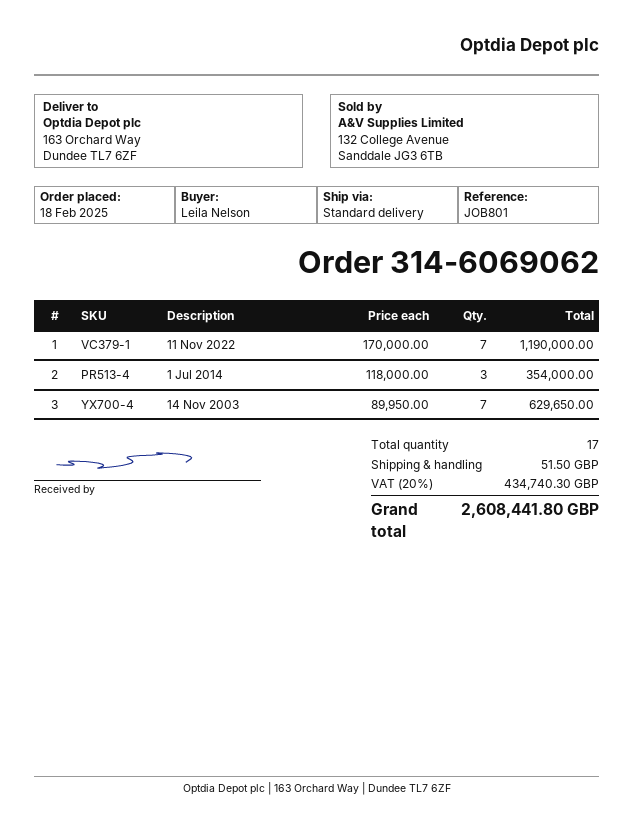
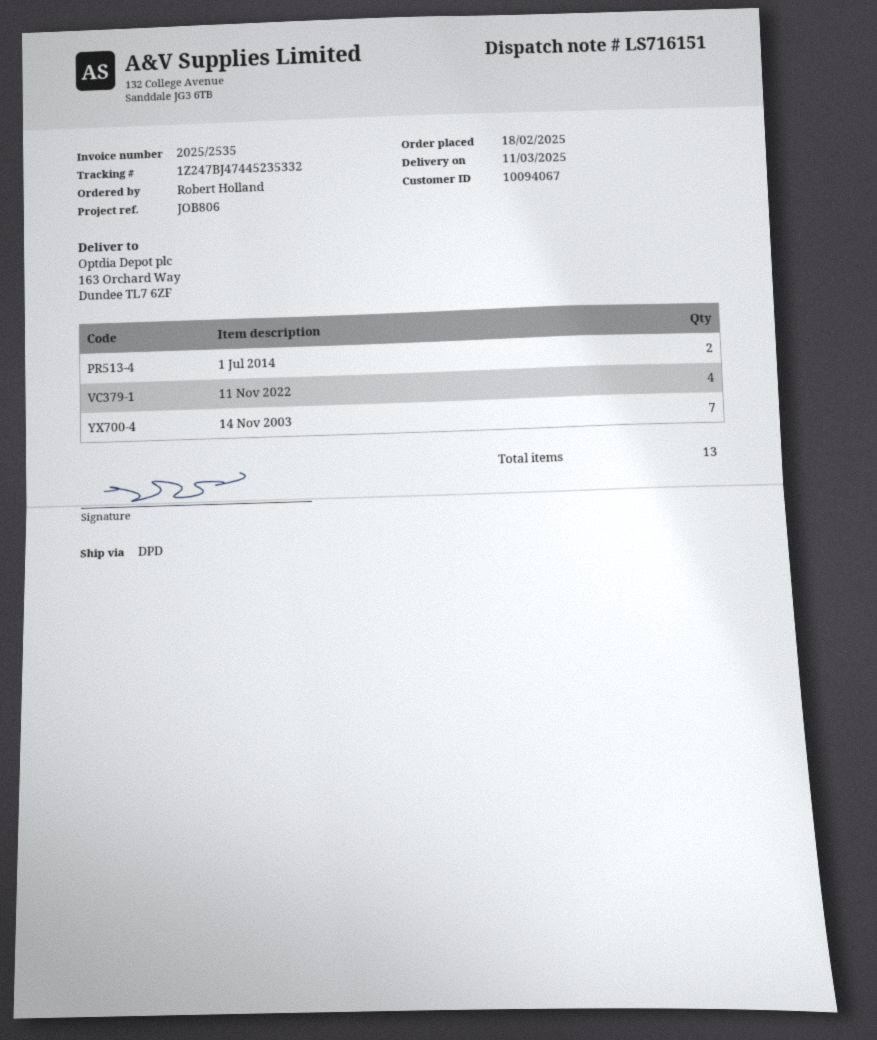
reference: JOB801 -> JOB806
ordered by: Leila Nelson -> Robert Holland
shipping method: standard -> DPD
11 Nov 2022: 7 -> 4
1 Jul 2014: 3 -> 2
total quantity: 17 -> 13

